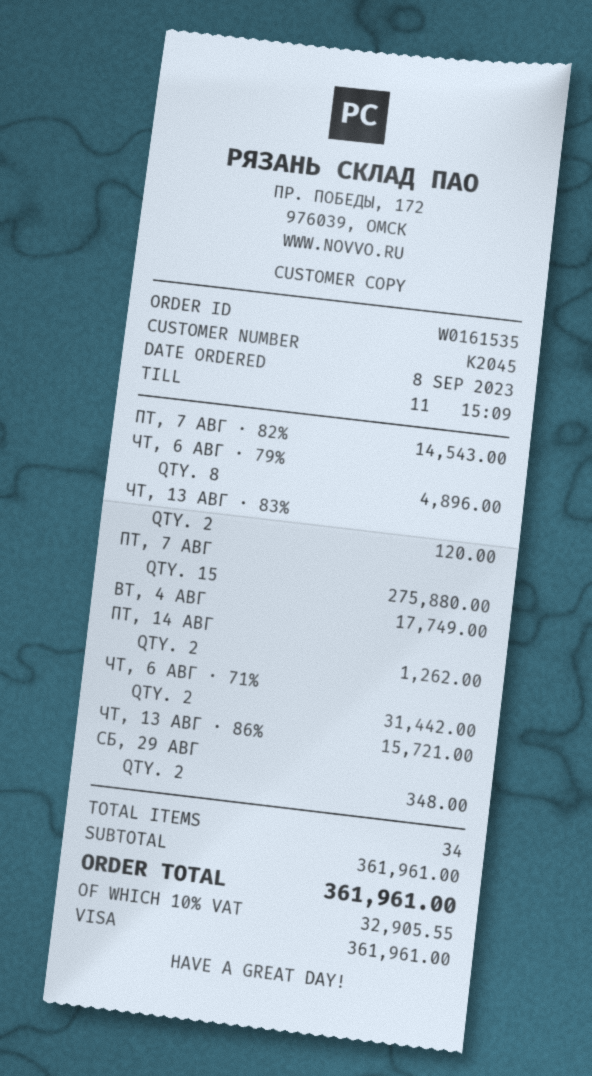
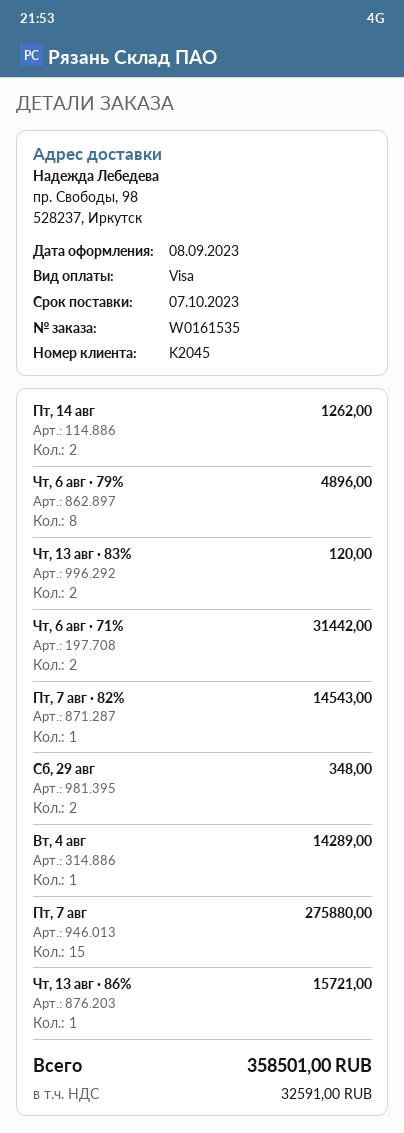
ВТ, 4 АВГ: 1 for 17749.00 -> 1 for 14289.00
tax: 32905.55 -> 32591.00
total: 361961.00 -> 358501.00

